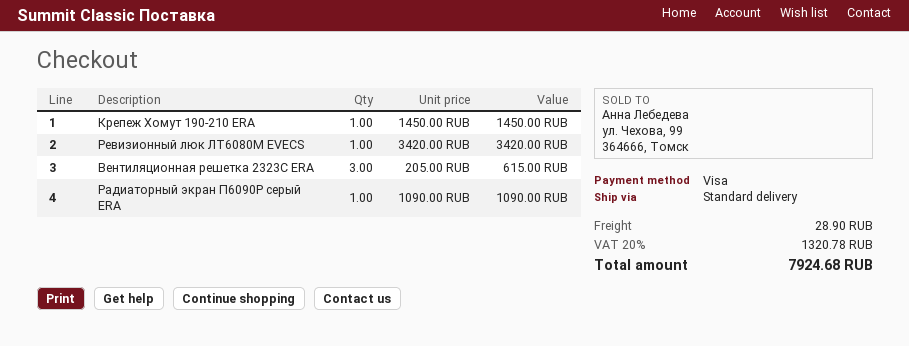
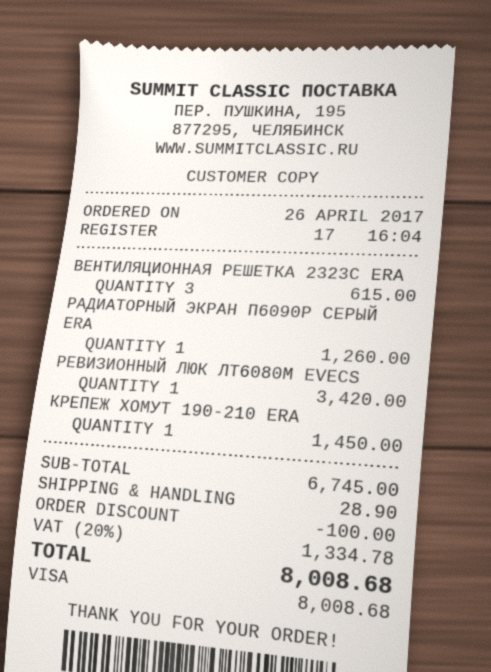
Радиаторный экран П6090Р серый ERA: 1 for 1090.00 -> 1 for 1260.00
discount: none -> 100.00
tax: 20% = 1320.78 -> 20% = 1334.78
total: 7924.68 -> 8008.68

